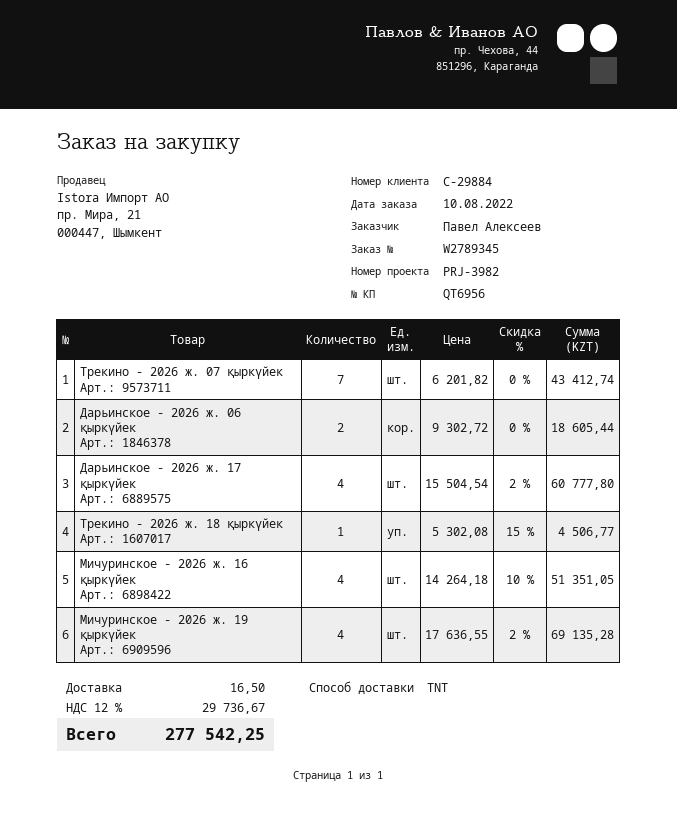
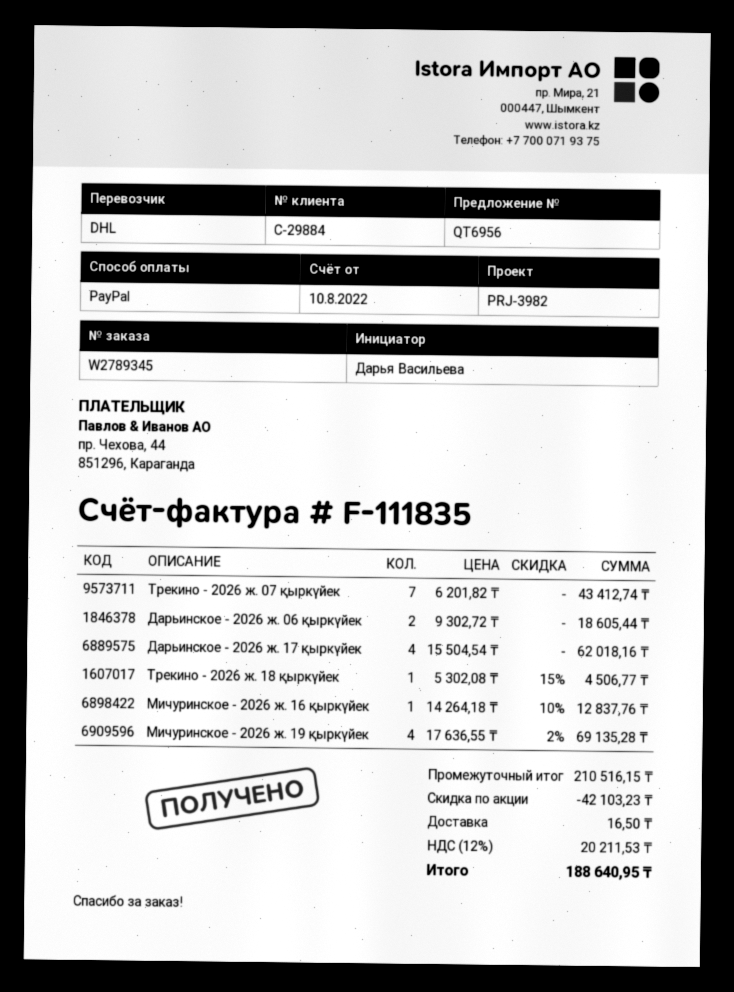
ordered by: Павел Алексеев -> Дарья Васильева
shipping method: TNT -> DHL
Дарьинское - 2026 ж. 17 қыркүйек: 4 x 15504.54 - 2% = 60777.80 -> 4 x 15504.54 = 62018.16
Мичуринское - 2026 ж. 16 қыркүйек: 4 x 14264.18 - 10% = 51351.05 -> 1 x 14264.18 - 10% = 12837.76
discount: none -> 42103.23
tax: 12% = 29736.67 -> 12% = 20211.53
total: 277542.25 -> 188640.95

